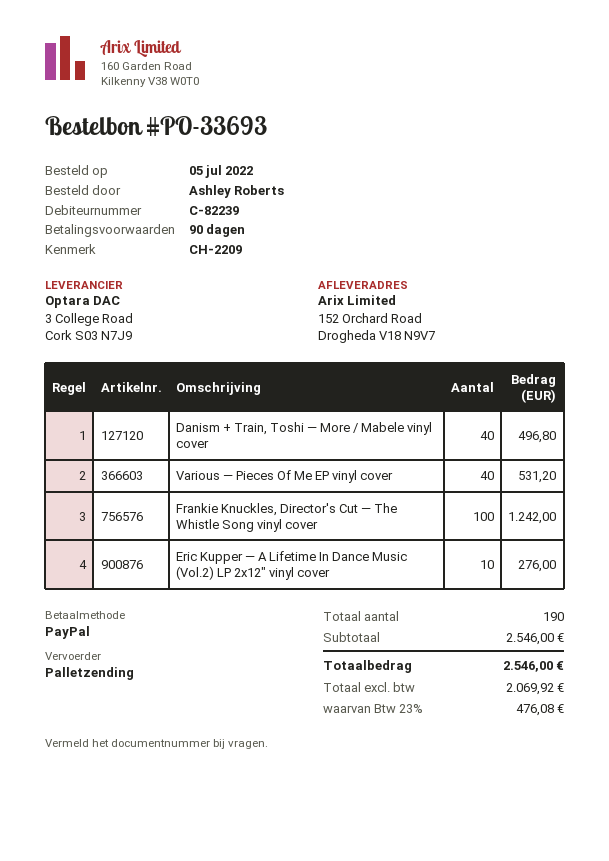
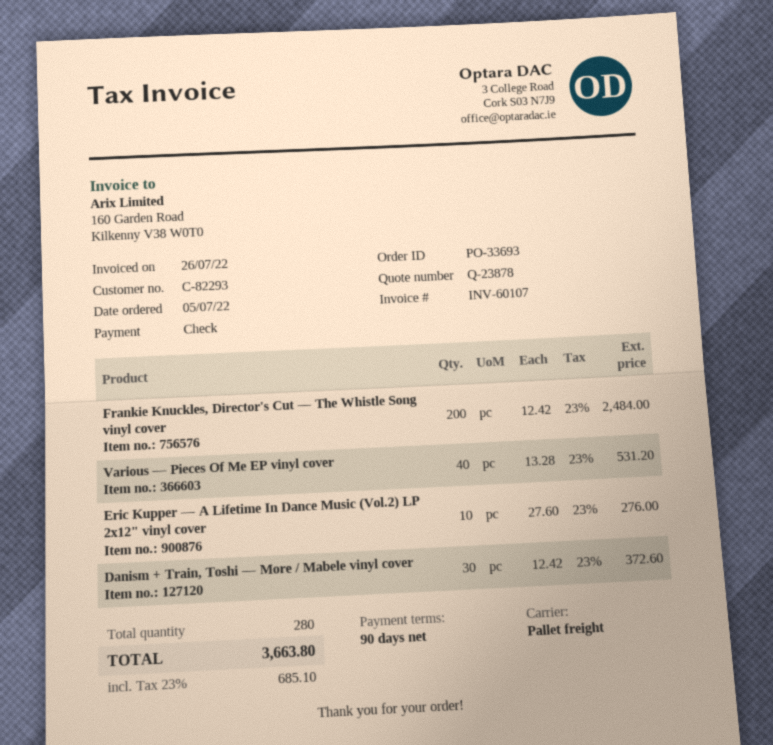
customer number: C-82239 -> C-82293
payment method: PayPal -> cheque
Danism + Train, Toshi — More / Mabele vinyl cover: 40 for 496.80 -> 30 for 372.60
Frankie Knuckles, Director's Cut — The Whistle Song vinyl cover: 100 for 1242.00 -> 200 for 2484.00
total quantity: 190 -> 280
tax: 23% = 476.08 -> 23% = 685.10
total: 2546.00 -> 3663.80

